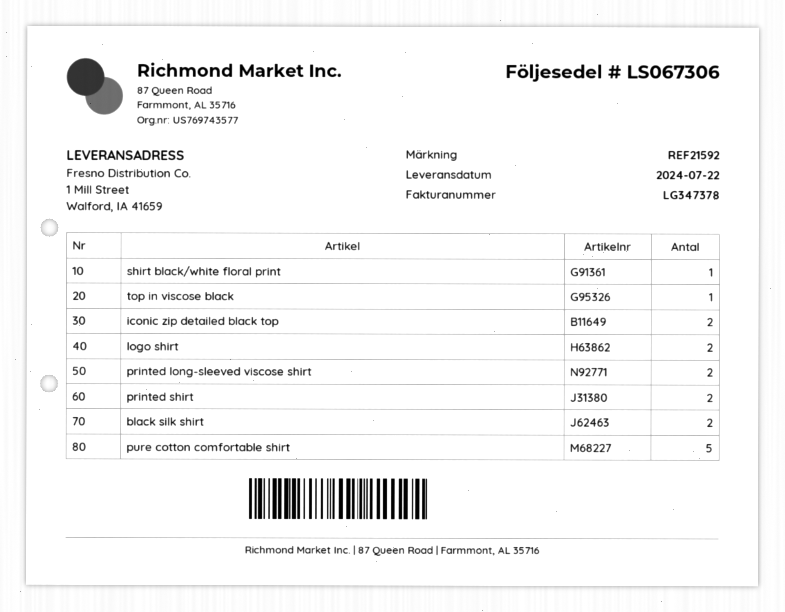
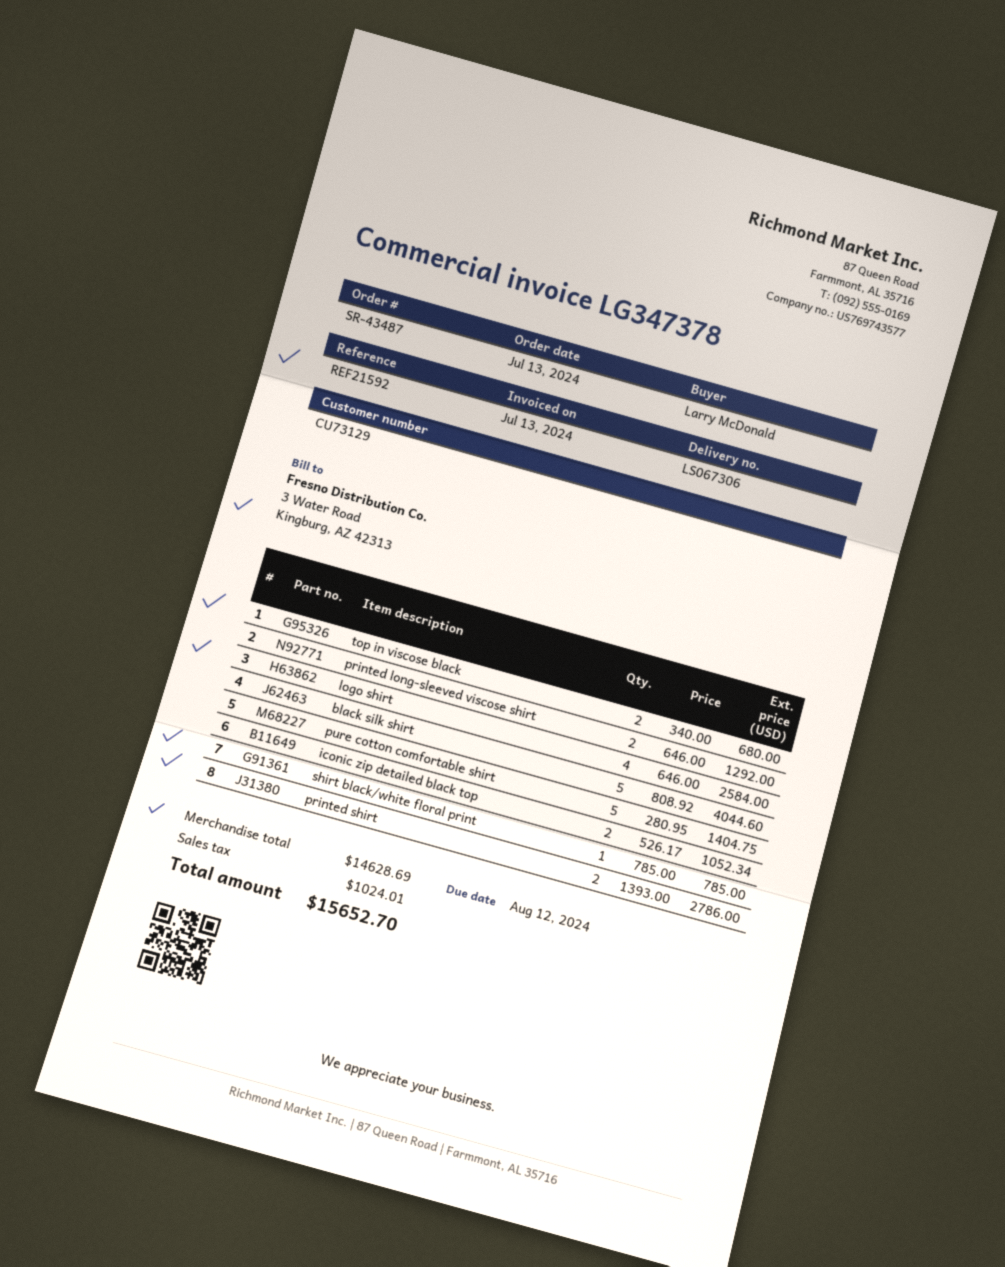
top in viscose black: 1 -> 2
logo shirt: 2 -> 4
black silk shirt: 2 -> 5

